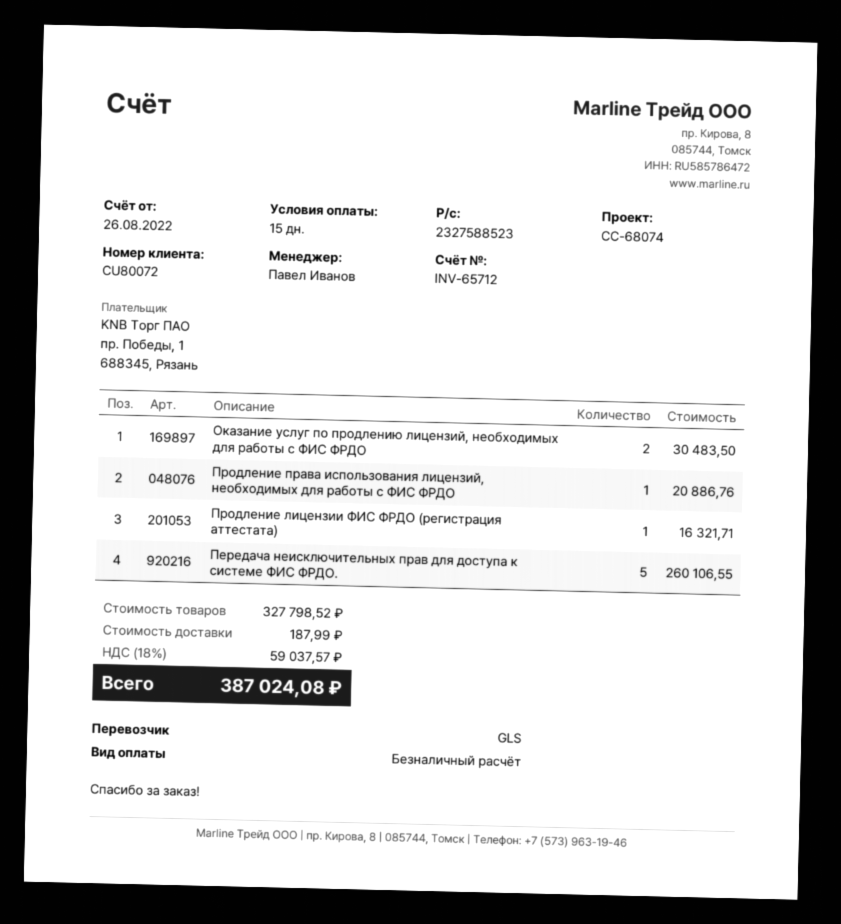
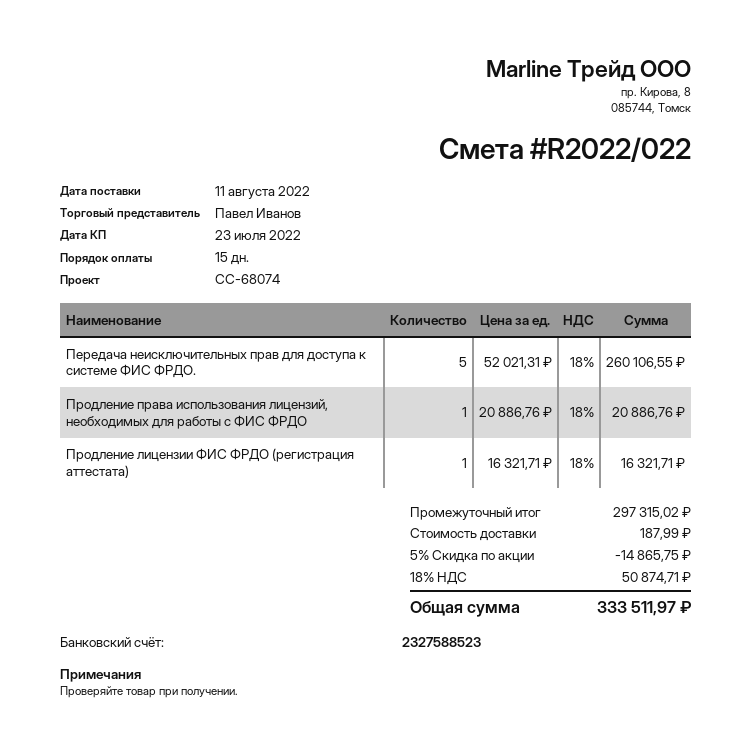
Оказание услуг по продлению лицензий, необходимых для работы с ФИС ФРДО: 2 for 30483.50 -> none
subtotal: 327798.52 -> 297315.02
discount: none -> 5% = 14865.75
tax: 18% = 59037.57 -> 18% = 50874.71
total: 387024.08 -> 333511.97

